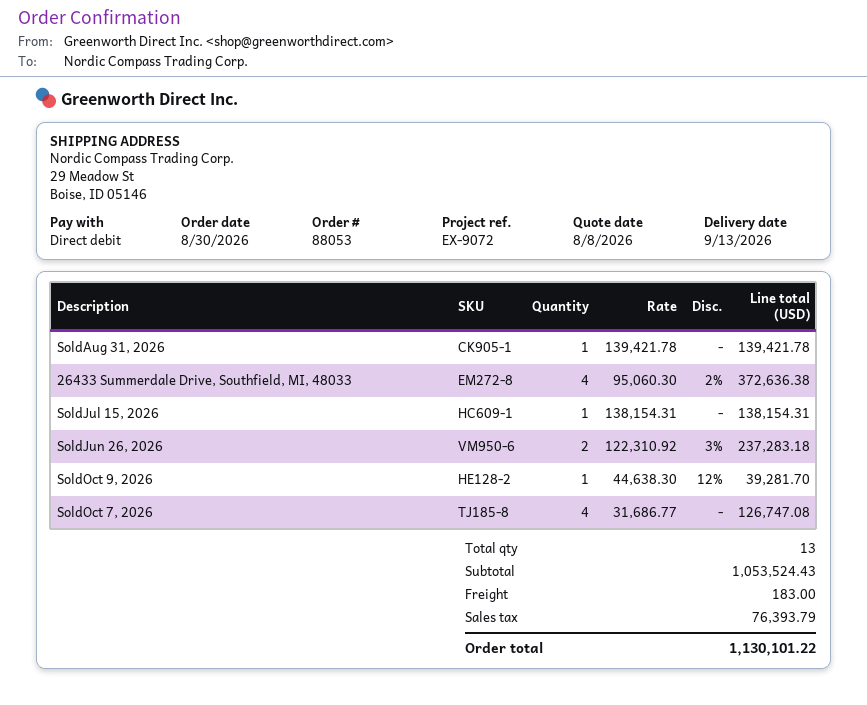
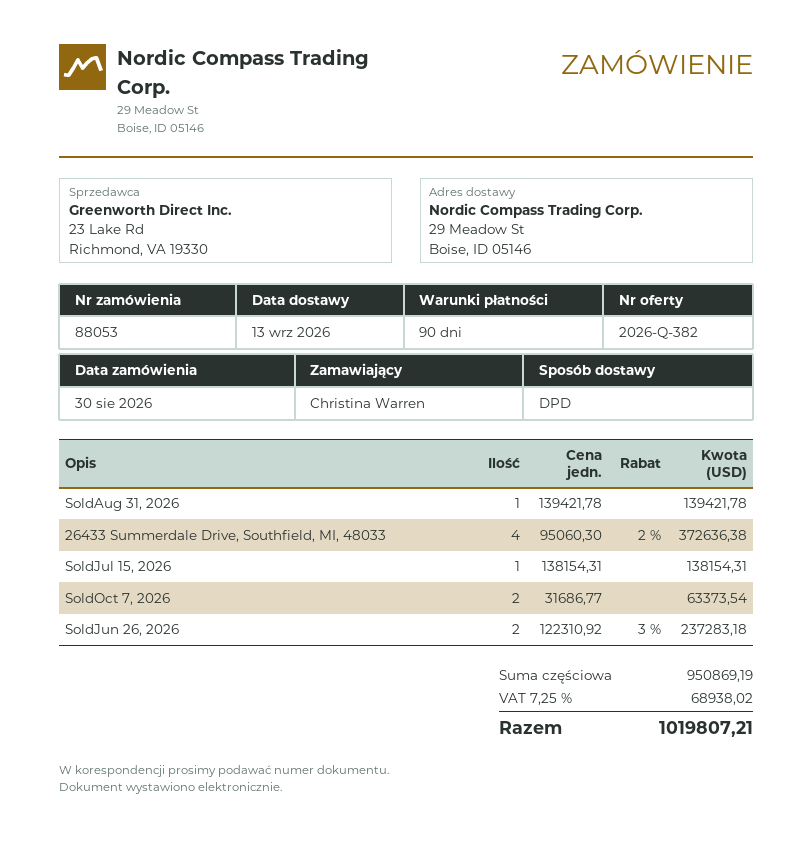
SoldOct 9, 2026: 1 x 44638.30 - 12% = 39281.70 -> none
SoldOct 7, 2026: 4 x 31686.77 = 126747.08 -> 2 x 31686.77 = 63373.54
subtotal: 1053524.43 -> 950869.19
shipping: 183.00 -> none
tax: 76393.79 -> 68938.02
total: 1130101.22 -> 1019807.21

